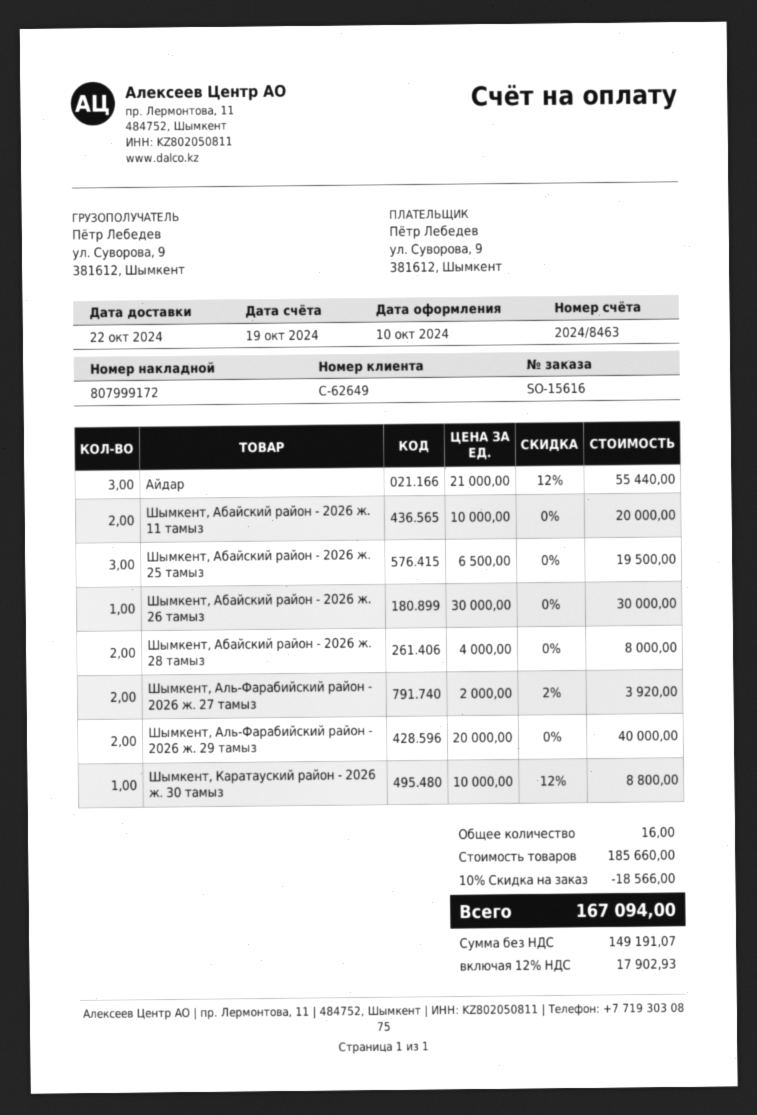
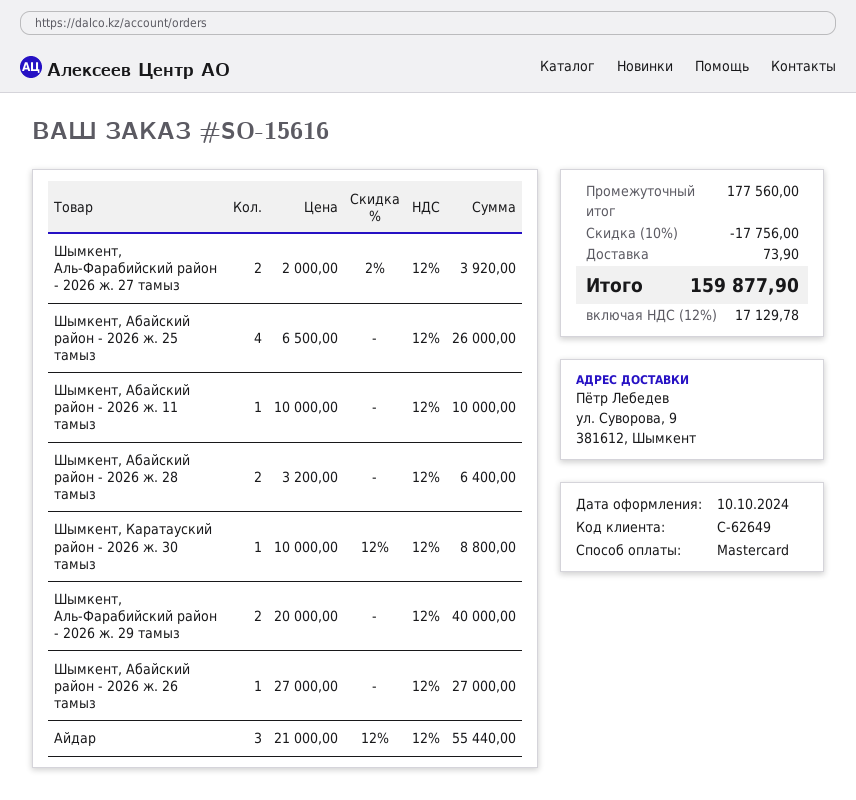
Шымкент, Абайский район - 2026 ж. 11 тамыз: 2 x 10000.00 = 20000.00 -> 1 x 10000.00 = 10000.00
Шымкент, Абайский район - 2026 ж. 25 тамыз: 3 x 6500.00 = 19500.00 -> 4 x 6500.00 = 26000.00
Шымкент, Абайский район - 2026 ж. 26 тамыз: 1 x 30000.00 = 30000.00 -> 1 x 27000.00 = 27000.00
Шымкент, Абайский район - 2026 ж. 28 тамыз: 2 x 4000.00 = 8000.00 -> 2 x 3200.00 = 6400.00
subtotal: 185660.00 -> 177560.00
discount: 10% = 18566.00 -> 10% = 17756.00
shipping: none -> 73.90
tax: 12% = 17902.93 -> 12% = 17129.78
total: 167094.00 -> 159877.90

